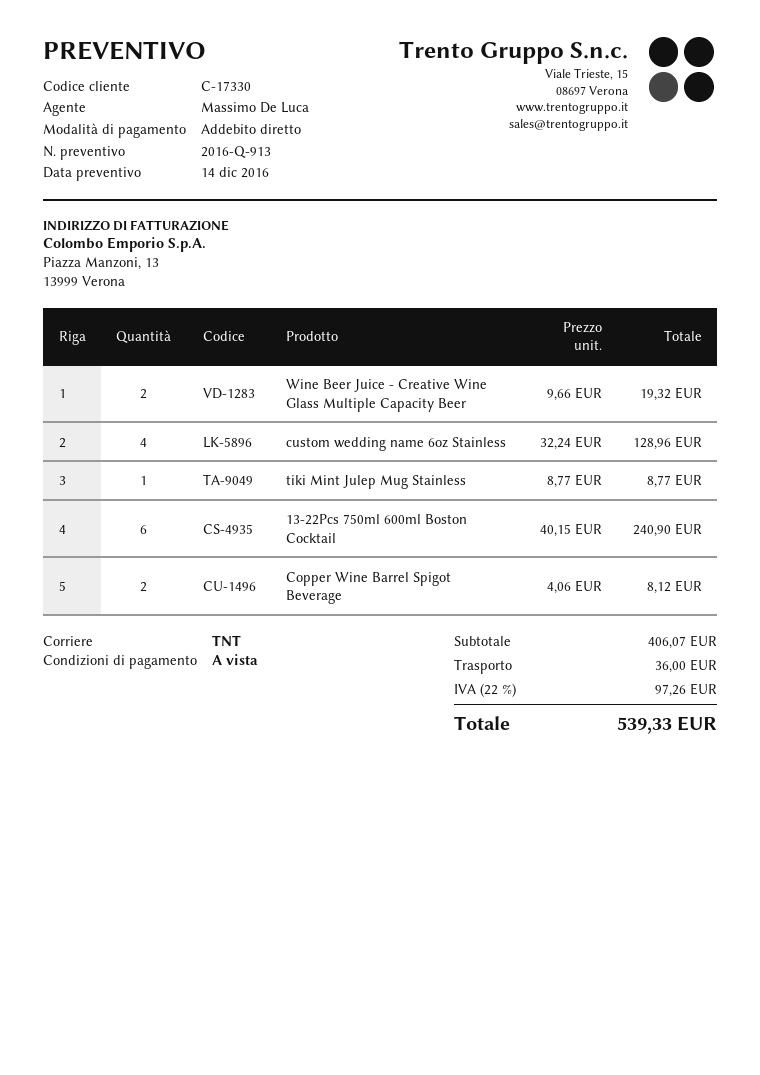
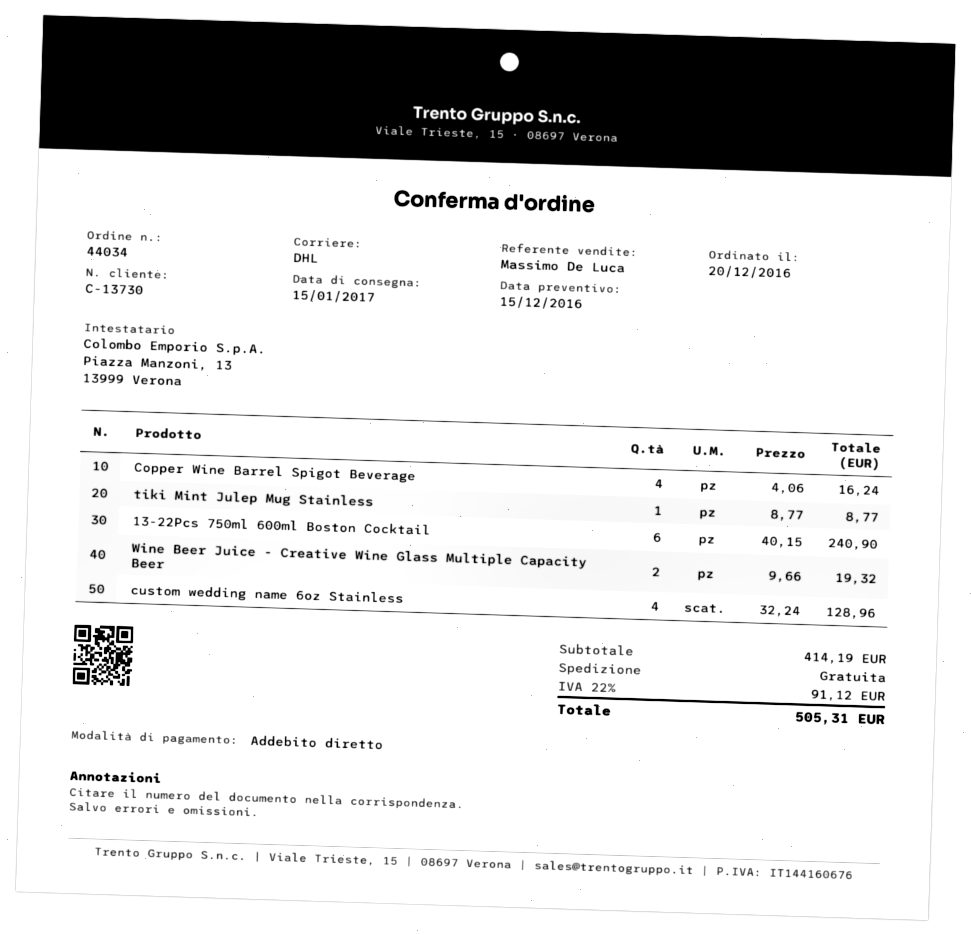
quote date: 2016-12-14 -> 2016-12-15
customer number: C-17330 -> C-13730
shipping method: TNT -> DHL
Copper Wine Barrel Spigot Beverage: 2 x 4.06 = 8.12 -> 4 x 4.06 = 16.24
subtotal: 406.07 -> 414.19
shipping: 36.00 -> 0.00
tax: 22% = 97.26 -> 22% = 91.12
total: 539.33 -> 505.31

